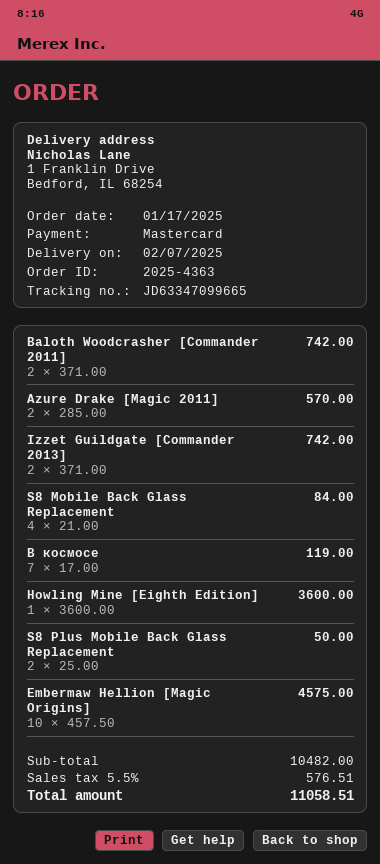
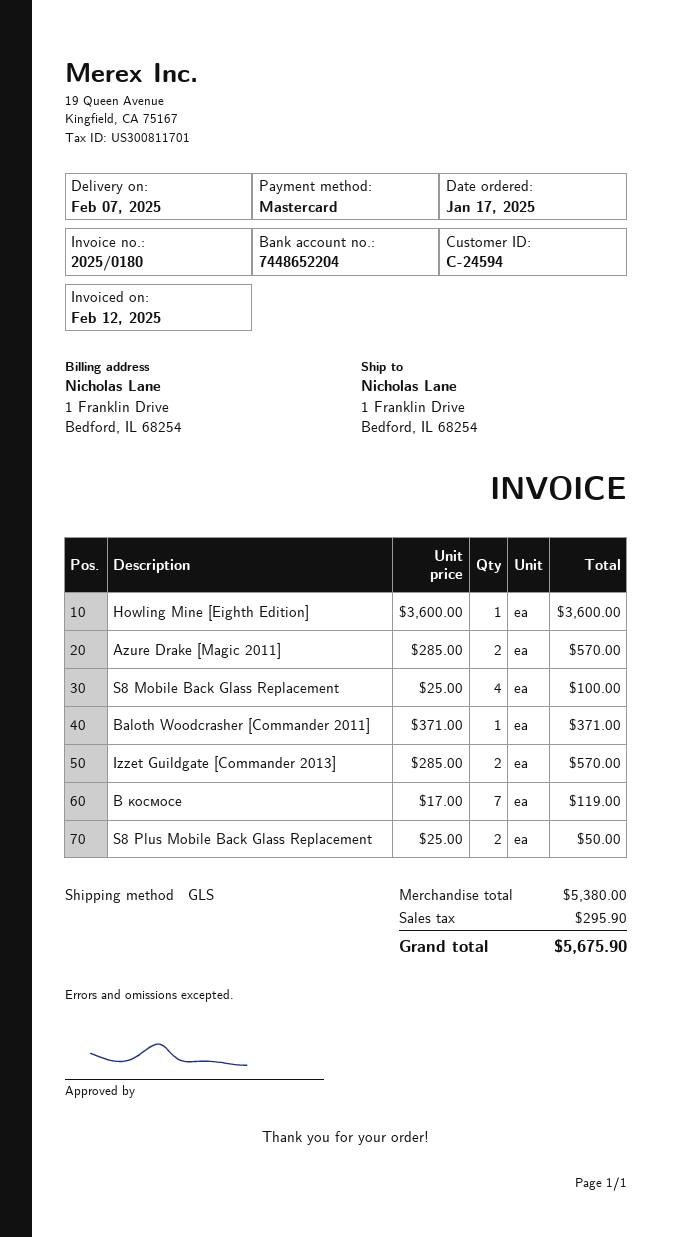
Baloth Woodcrasher [Commander 2011]: 2 x 371.00 = 742.00 -> 1 x 371.00 = 371.00
Izzet Guildgate [Commander 2013]: 2 x 371.00 = 742.00 -> 2 x 285.00 = 570.00
S8 Mobile Back Glass Replacement: 4 x 21.00 = 84.00 -> 4 x 25.00 = 100.00
Embermaw Hellion [Magic Origins]: 10 x 457.50 = 4575.00 -> none
subtotal: 10482.00 -> 5380.00
tax: 576.51 -> 295.90
total: 11058.51 -> 5675.90

